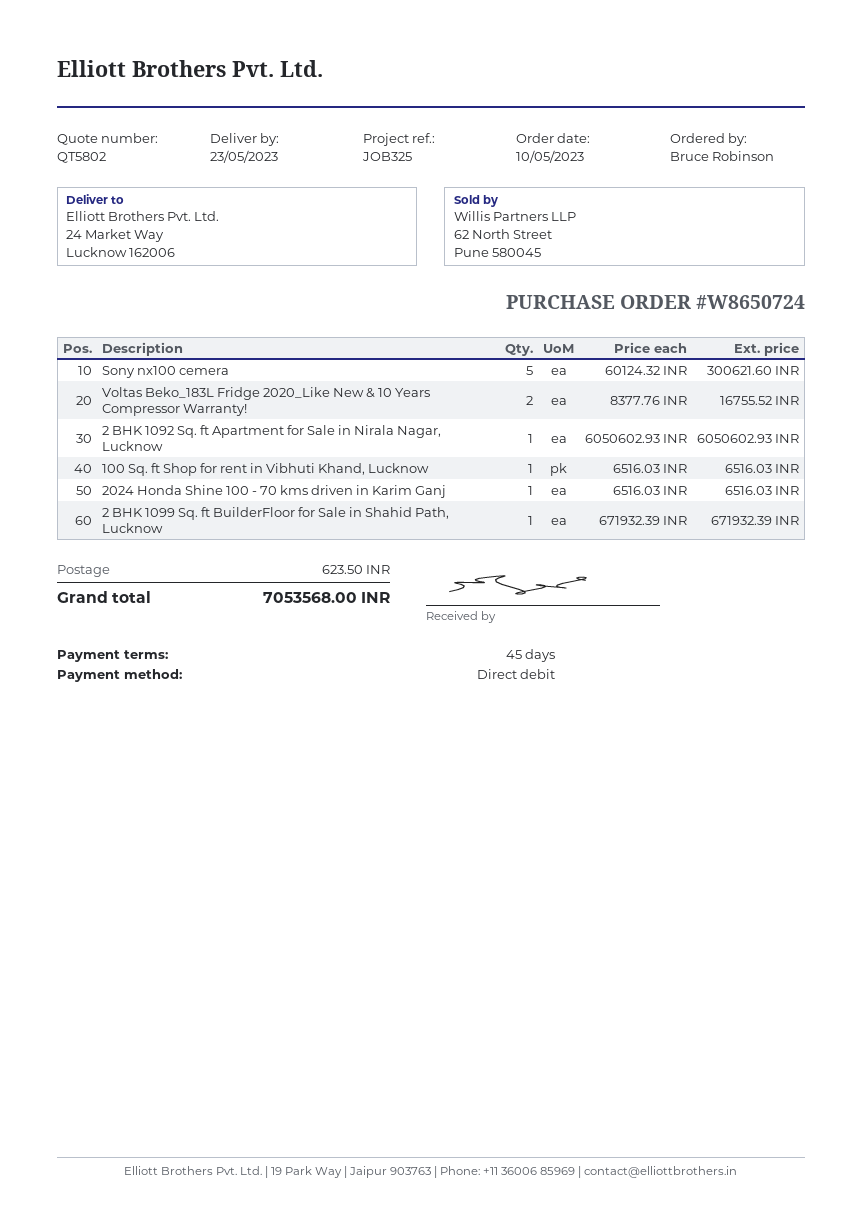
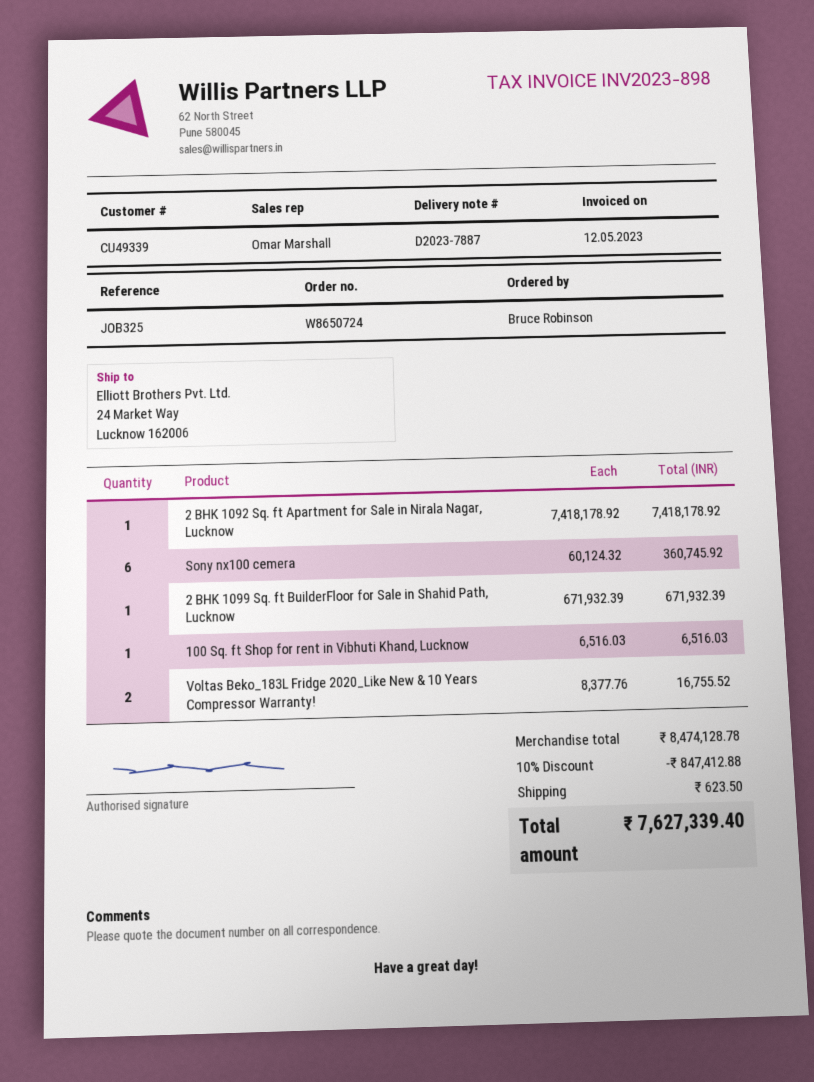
Sony nx100 cemera: 5 x 60124.32 = 300621.60 -> 6 x 60124.32 = 360745.92
2 BHK 1092 Sq. ft Apartment for Sale in Nirala Nagar, Lucknow: 1 x 6050602.93 = 6050602.93 -> 1 x 7418178.92 = 7418178.92
2024 Honda Shine 100 - 70 kms driven in Karim Ganj: 1 x 6516.03 = 6516.03 -> none
discount: none -> 10% = 847412.88
total: 7053568.00 -> 7627339.40

